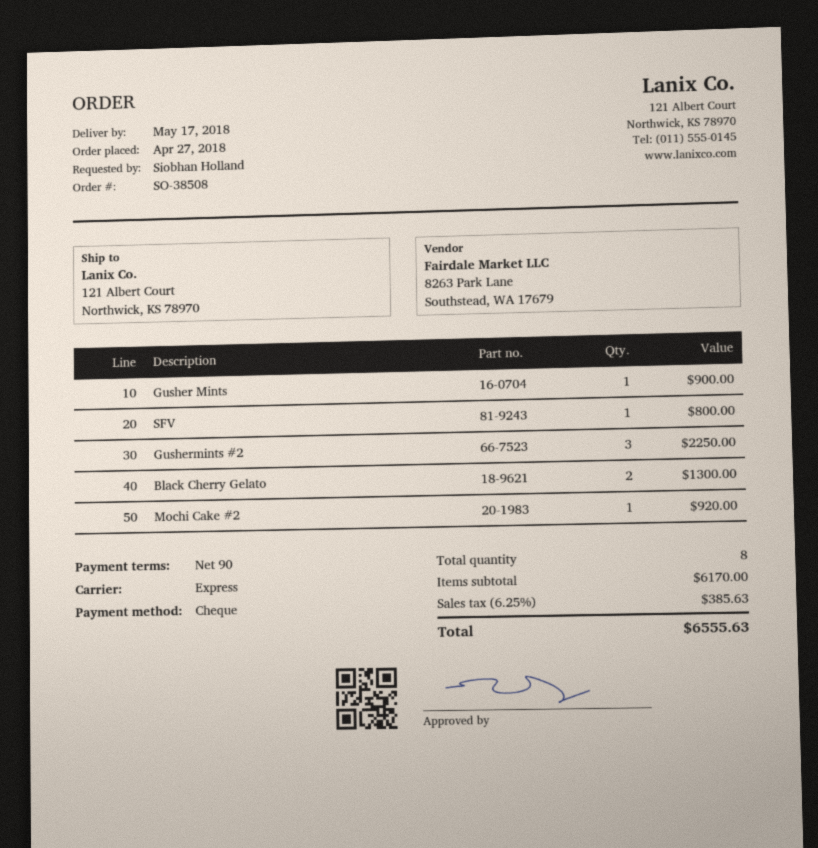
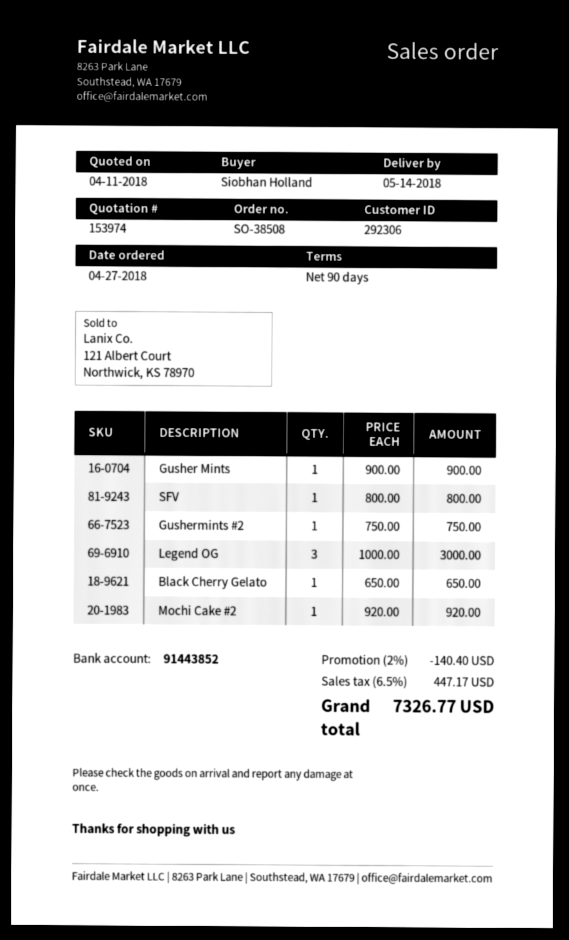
delivery date: 2018-05-17 -> 2018-05-14
Gushermints #2: 3 for 2250.00 -> 1 for 750.00
Black Cherry Gelato: 2 for 1300.00 -> 1 for 650.00
Legend OG: none -> 3 for 3000.00
discount: none -> 2% = 140.40
tax: 6.25% = 385.63 -> 6.5% = 447.17
total: 6555.63 -> 7326.77

